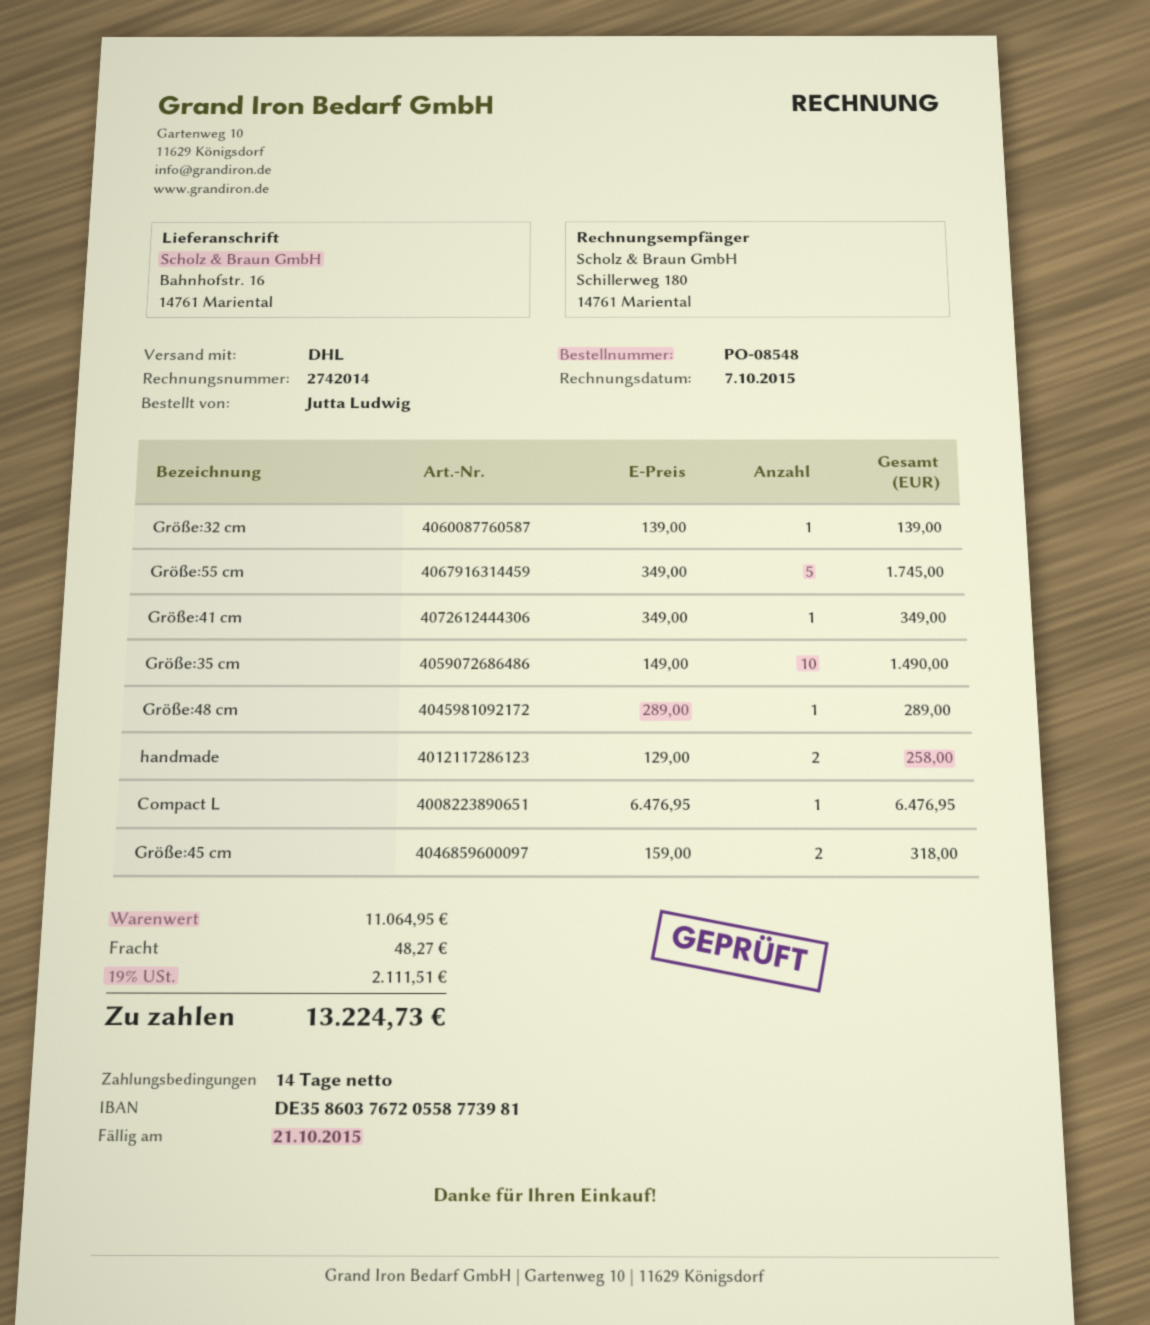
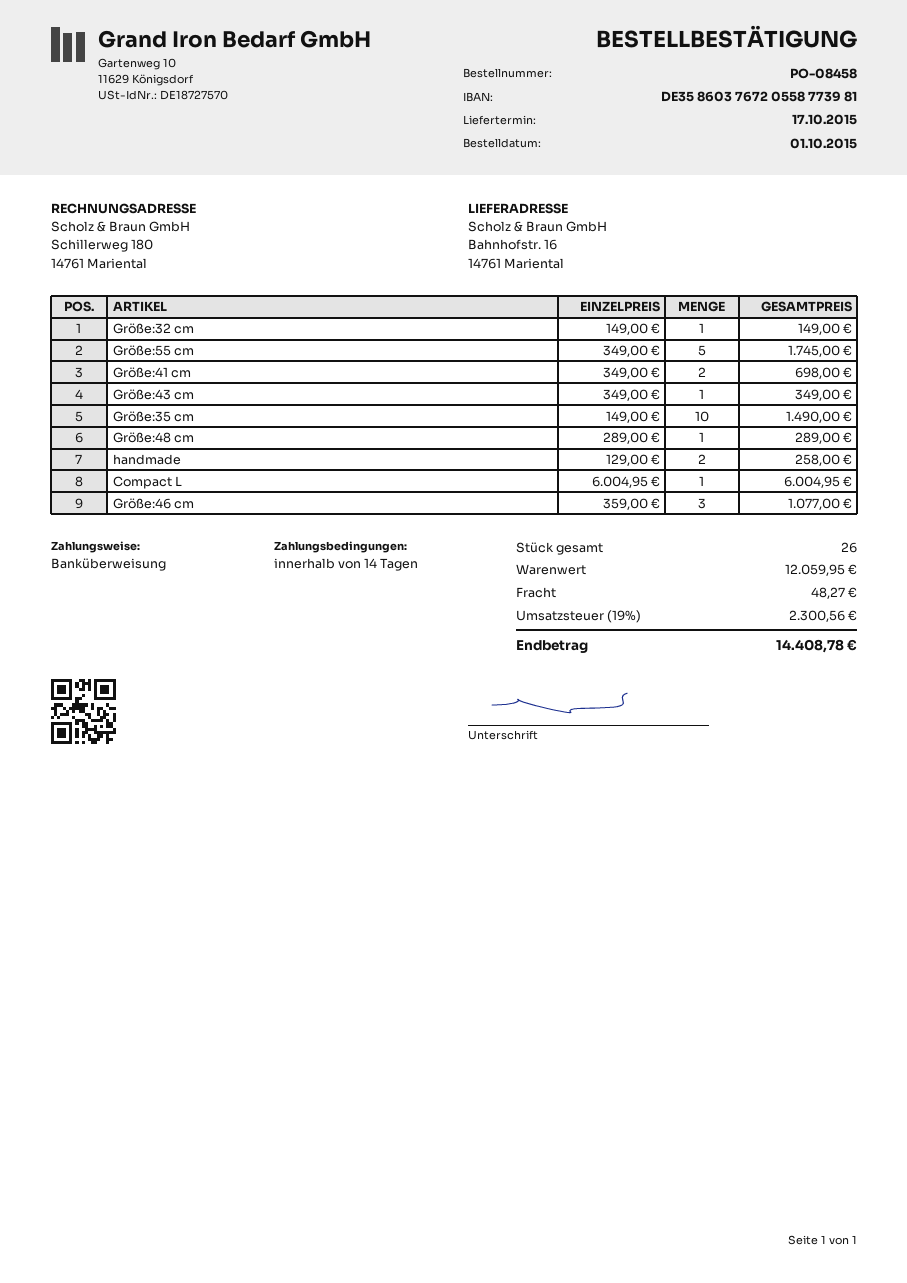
order number: PO-08548 -> PO-08458
Größe:32 cm: 1 x 139.00 = 139.00 -> 1 x 149.00 = 149.00
Größe:41 cm: 1 x 349.00 = 349.00 -> 2 x 349.00 = 698.00
Compact L: 1 x 6476.95 = 6476.95 -> 1 x 6004.95 = 6004.95
Größe:45 cm: 2 x 159.00 = 318.00 -> none
Größe:43 cm: none -> 1 x 349.00 = 349.00
Größe:46 cm: none -> 3 x 359.00 = 1077.00
subtotal: 11064.95 -> 12059.95
tax: 19% = 2111.51 -> 19% = 2300.56
total: 13224.73 -> 14408.78

